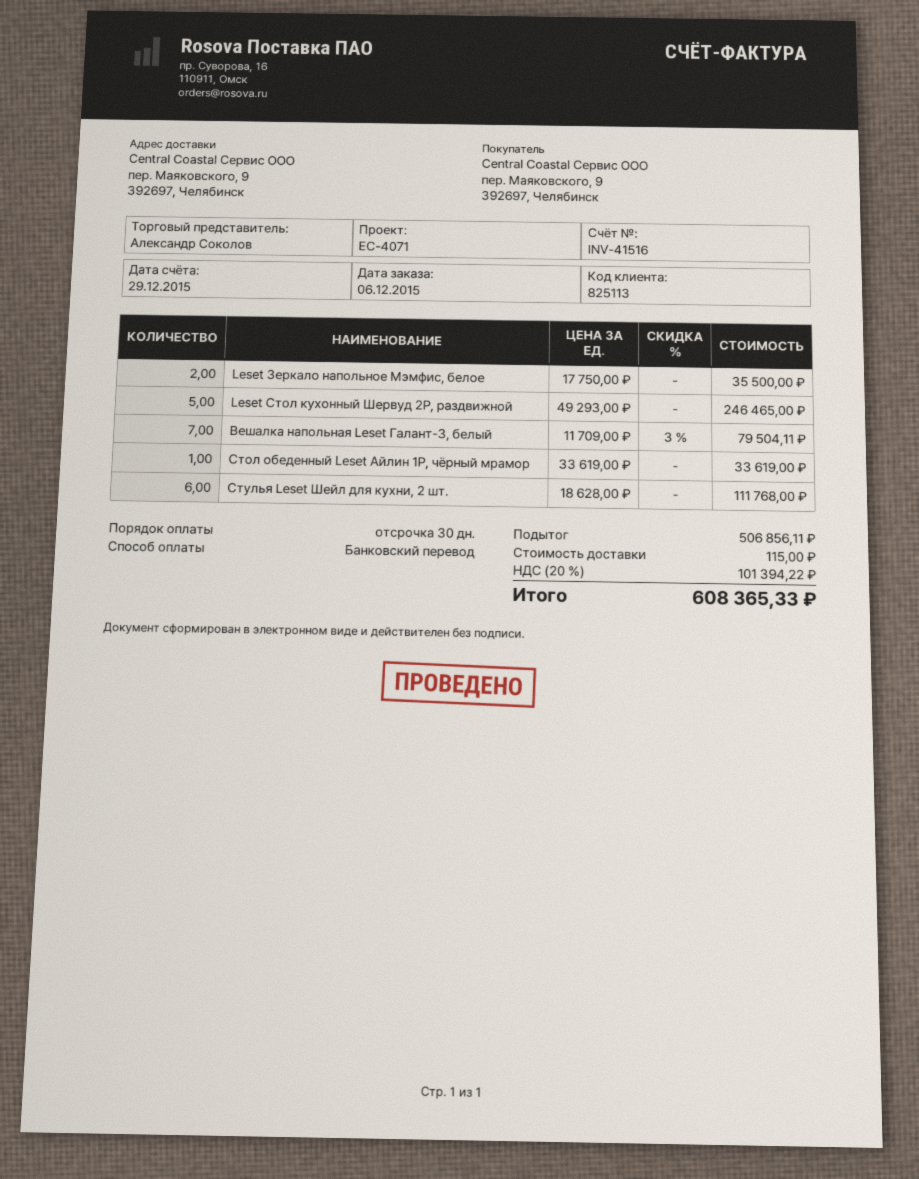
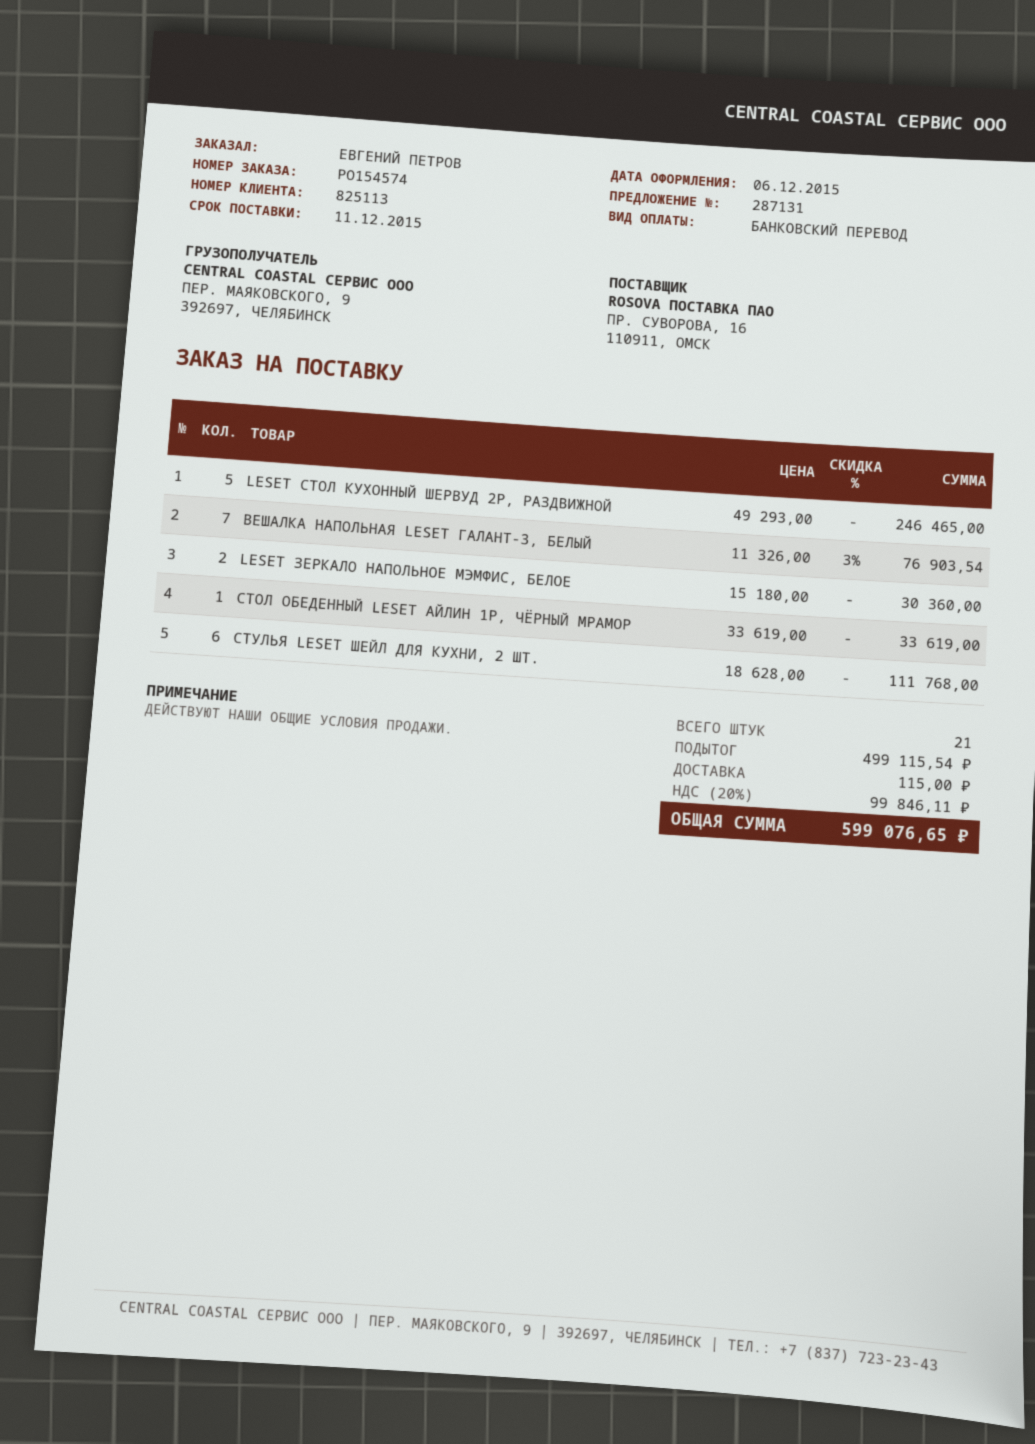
Leset Зеркало напольное Мэмфис, белое: 2 x 17750.00 = 35500.00 -> 2 x 15180.00 = 30360.00
Вешалка напольная Leset Галант-3, белый: 7 x 11709.00 - 3% = 79504.11 -> 7 x 11326.00 - 3% = 76903.54
subtotal: 506856.11 -> 499115.54
tax: 20% = 101394.22 -> 20% = 99846.11
total: 608365.33 -> 599076.65

